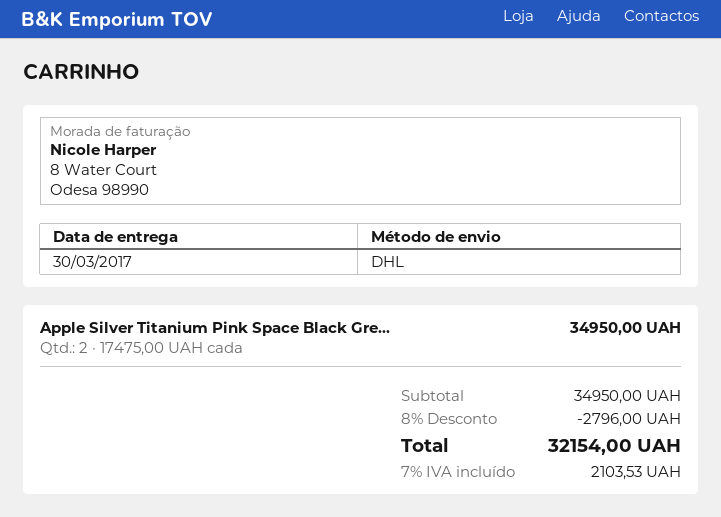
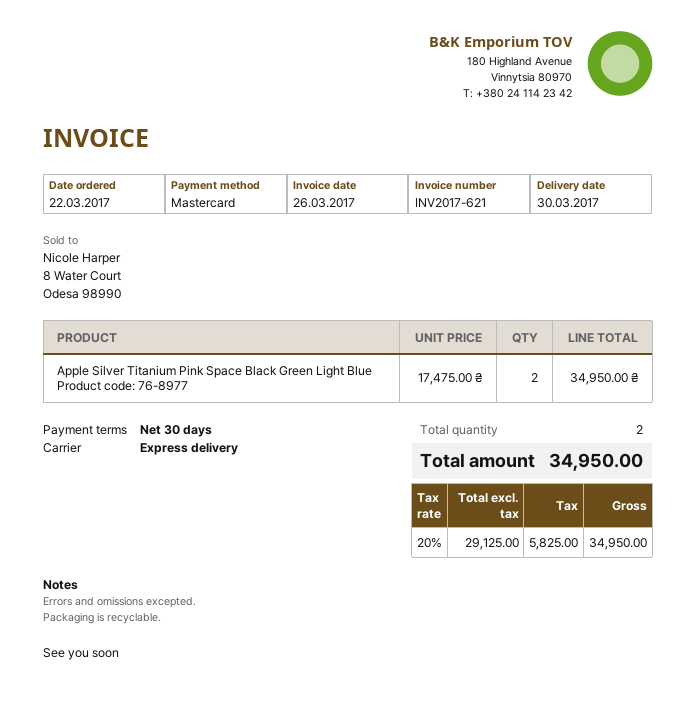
shipping method: DHL -> express
discount: 8% = 2796.00 -> none
tax: 7% = 2103.53 -> 20% = 5825.00
total: 32154.00 -> 34950.00

